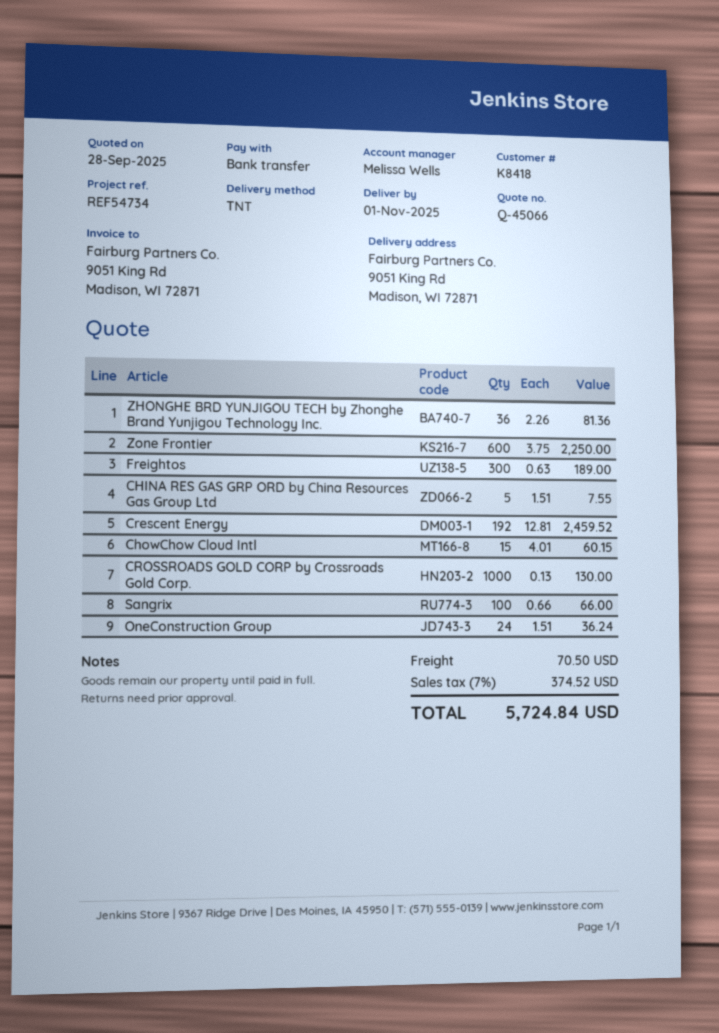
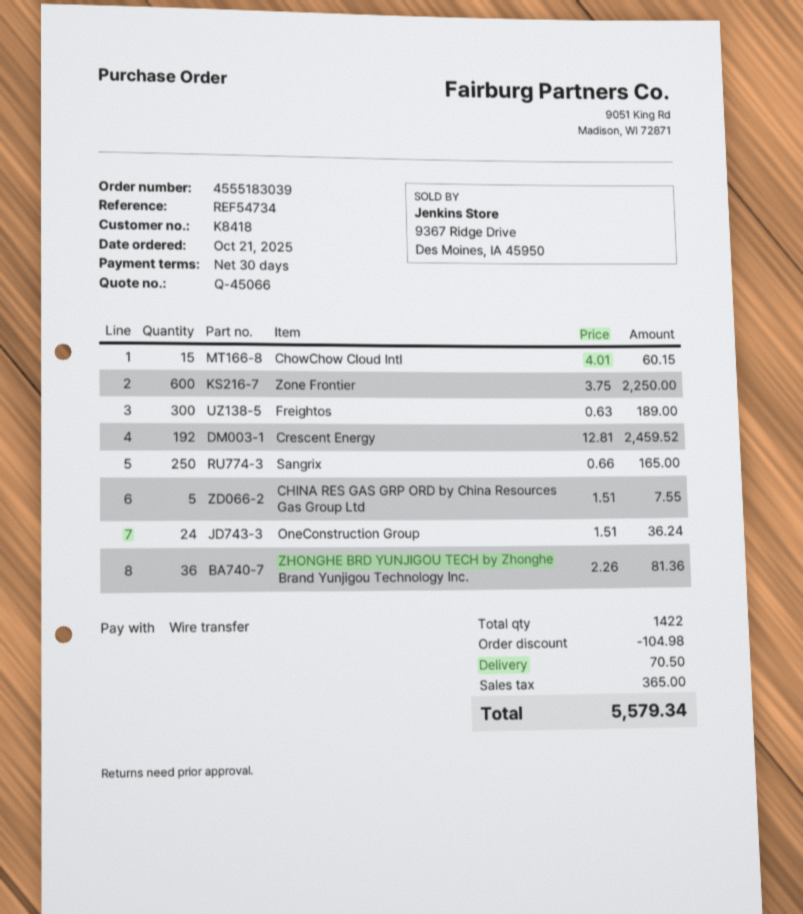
CROSSROADS GOLD CORP by Crossroads Gold Corp.: 1000 x 0.13 = 130.00 -> none
Sangrix: 100 x 0.66 = 66.00 -> 250 x 0.66 = 165.00
discount: none -> 104.98
tax: 374.52 -> 365.00
total: 5724.84 -> 5579.34

